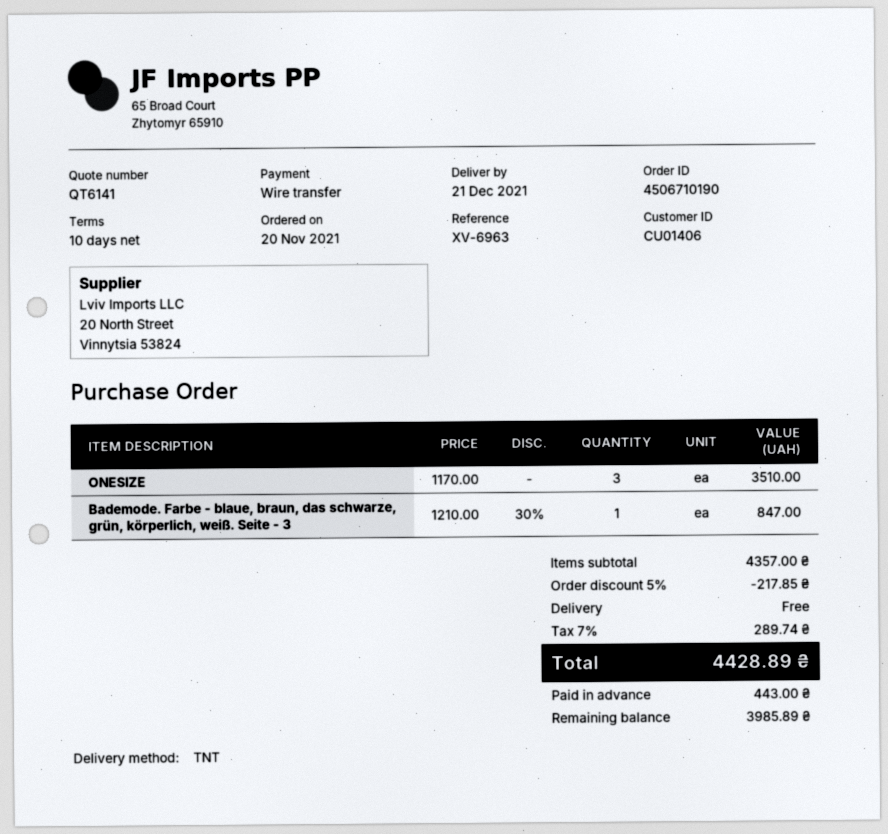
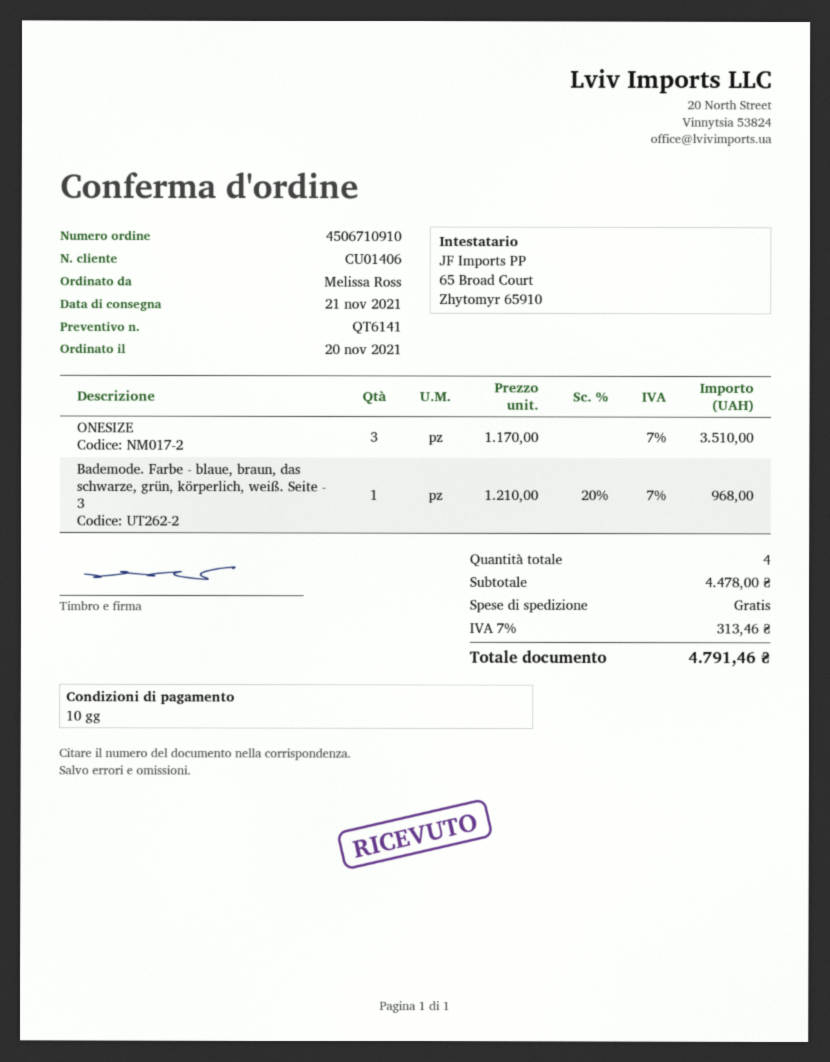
order number: 4506710190 -> 4506710910
delivery date: 2021-12-21 -> 2021-11-21
Bademode. Farbe - blaue, braun, das schwarze, grün, körperlich, weiß. Seite - 3: 1 x 1210.00 - 30% = 847.00 -> 1 x 1210.00 - 20% = 968.00
subtotal: 4357.00 -> 4478.00
discount: 5% = 217.85 -> none
tax: 7% = 289.74 -> 7% = 313.46
total: 4428.89 -> 4791.46

